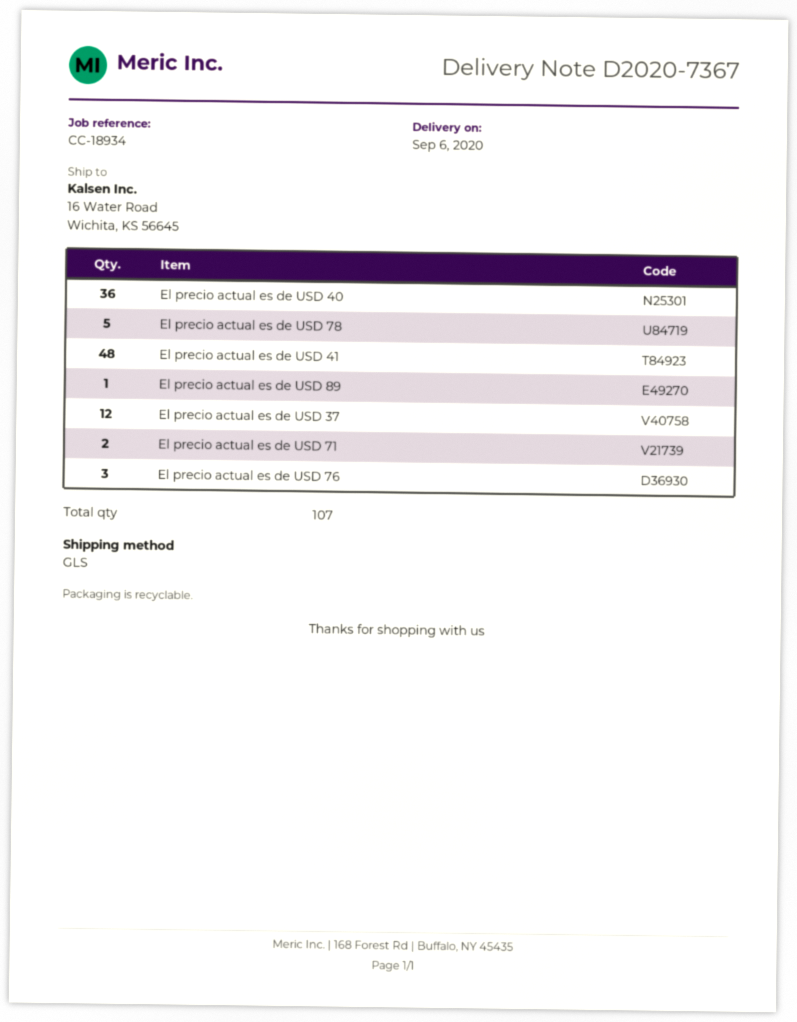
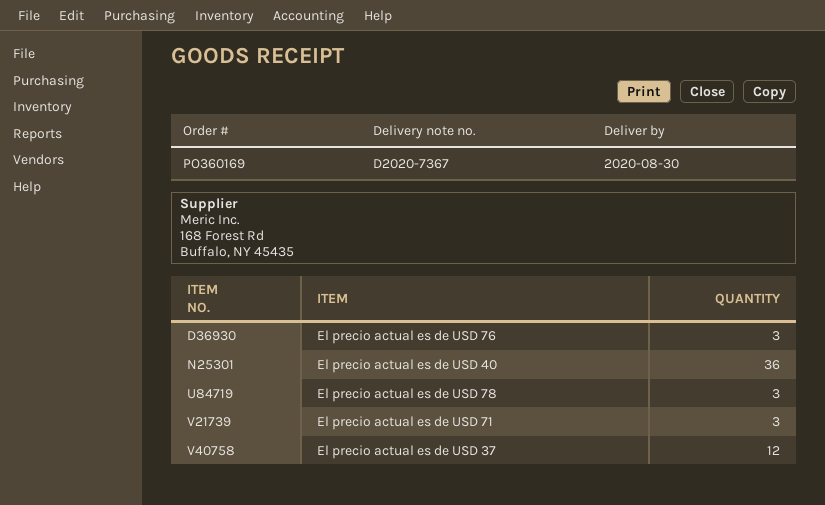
delivery date: 2020-09-06 -> 2020-08-30
El precio actual es de USD 78: 5 -> 3
El precio actual es de USD 41: 48 -> none
El precio actual es de USD 89: 1 -> none
El precio actual es de USD 71: 2 -> 3

